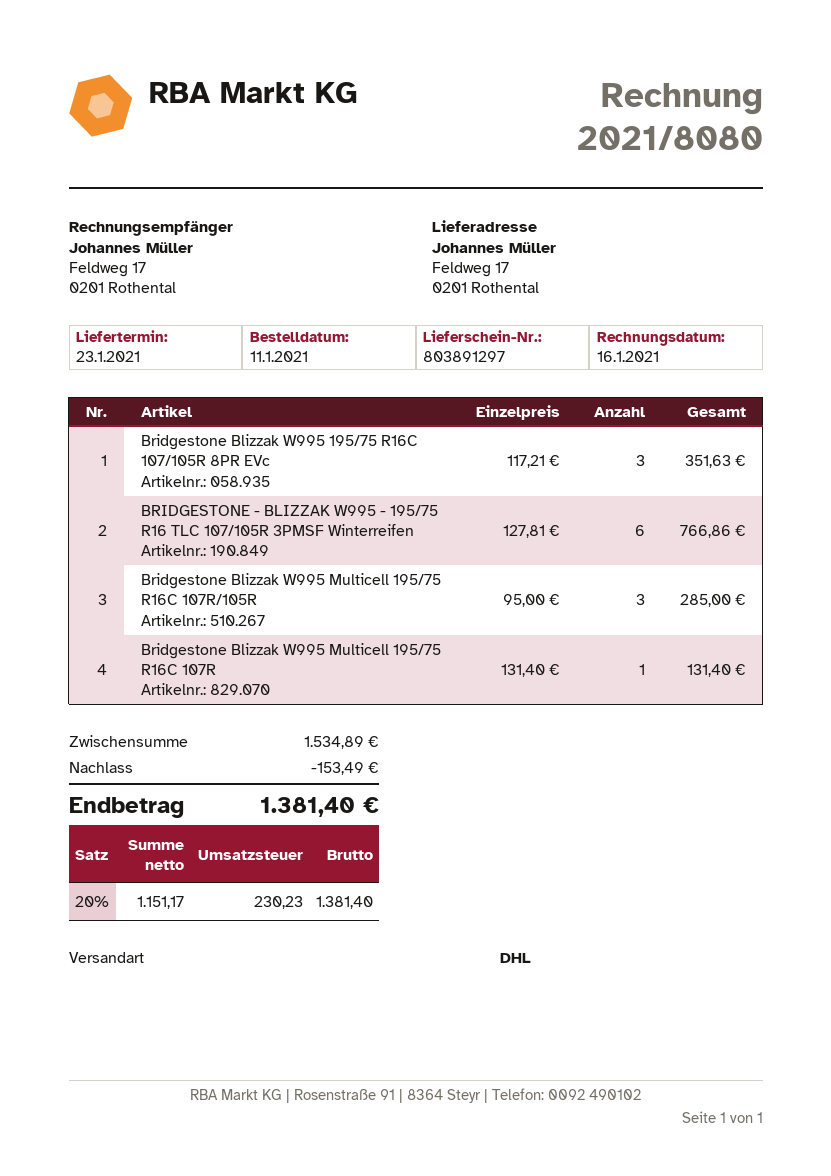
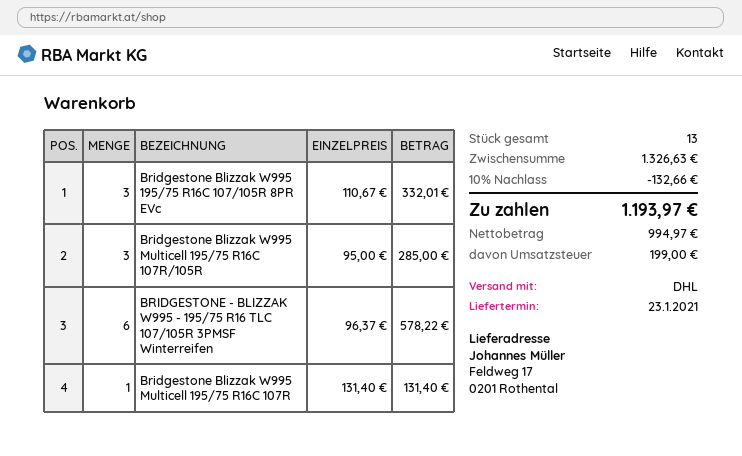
Bridgestone Blizzak W995 195/75 R16C 107/105R 8PR EVc: 3 x 117.21 = 351.63 -> 3 x 110.67 = 332.01
BRIDGESTONE - BLIZZAK W995 - 195/75 R16 TLC 107/105R 3PMSF Winterreifen: 6 x 127.81 = 766.86 -> 6 x 96.37 = 578.22
subtotal: 1534.89 -> 1326.63
discount: 153.49 -> 132.66
net: 1151.17 -> 994.97
tax: 230.23 -> 199.00
total: 1381.40 -> 1193.97

